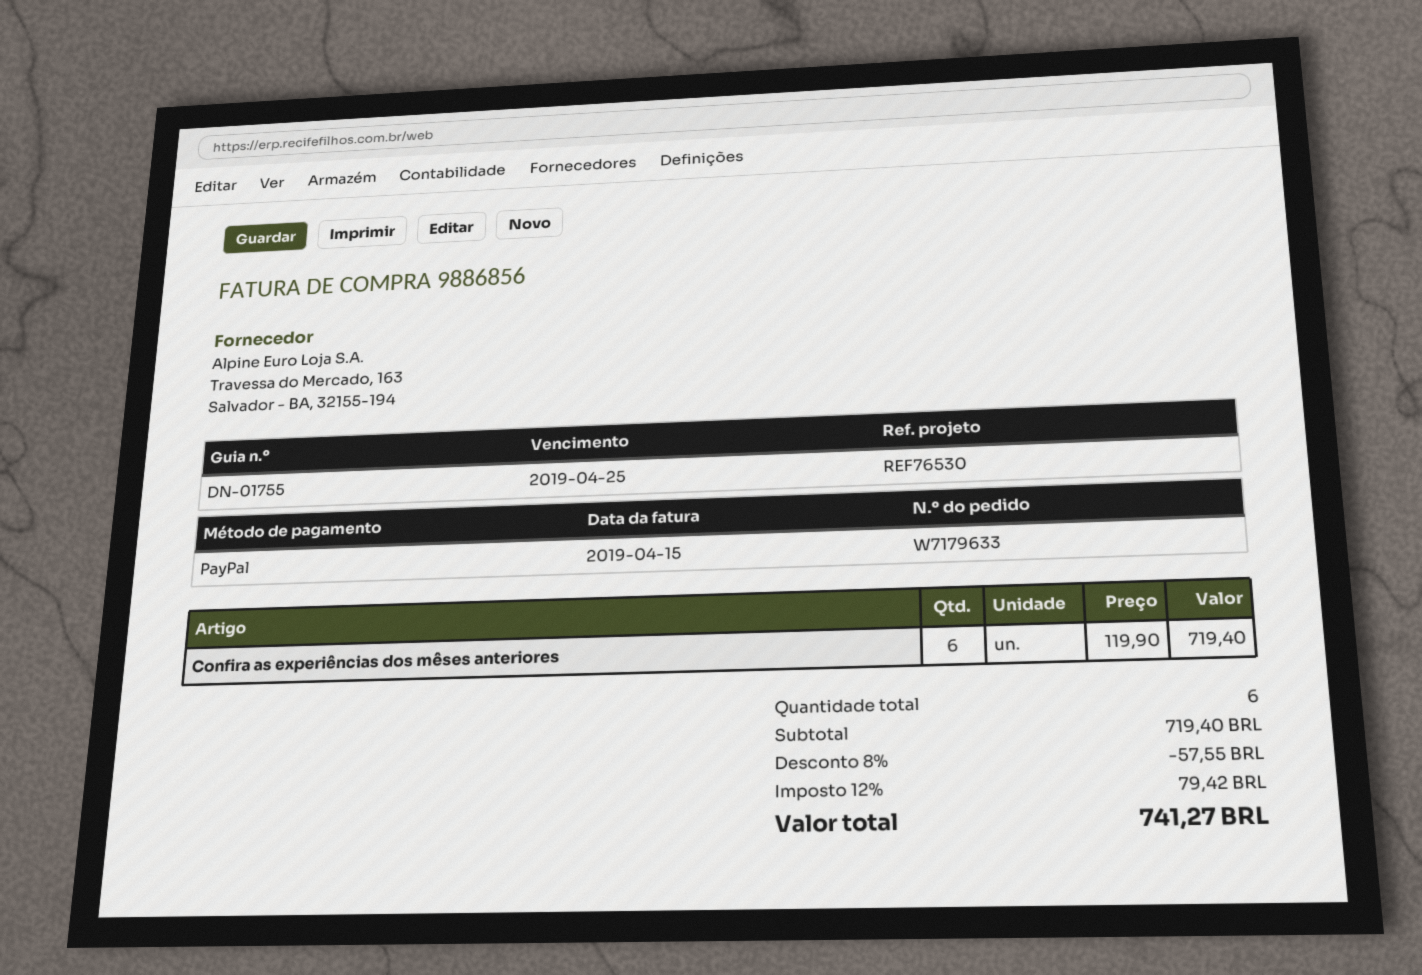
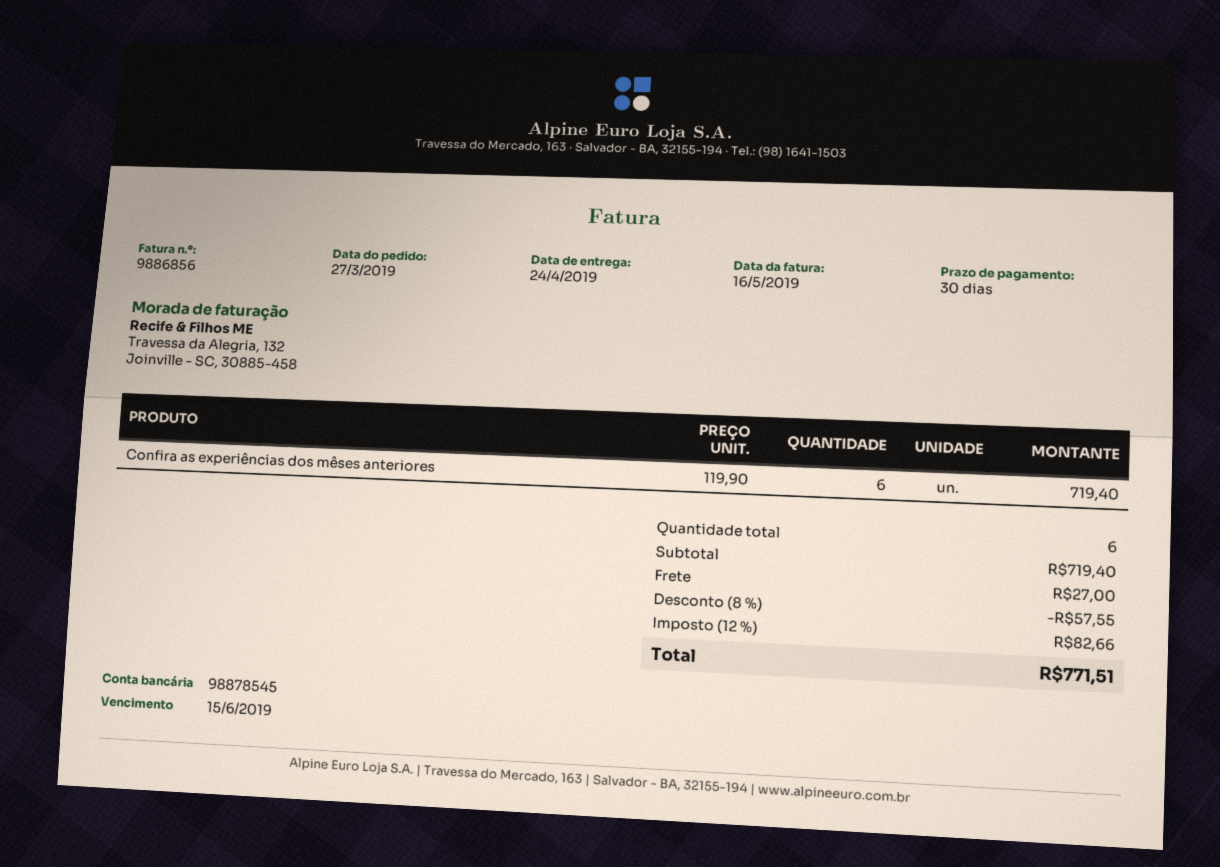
invoice date: 2019-04-15 -> 2019-05-16
due date: 2019-04-25 -> 2019-06-15
shipping: none -> 27.00
tax: 12% = 79.42 -> 12% = 82.66
total: 741.27 -> 771.51

